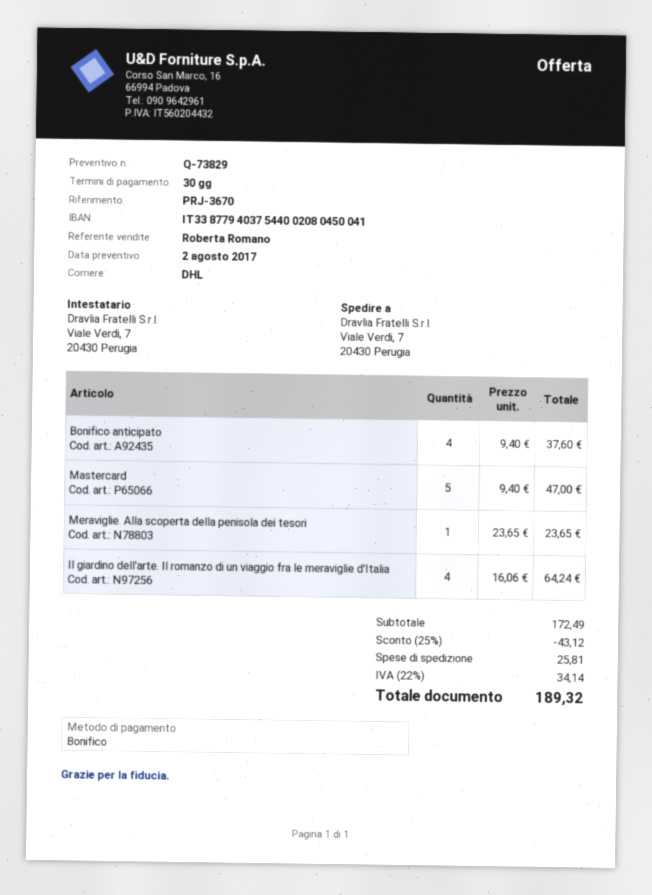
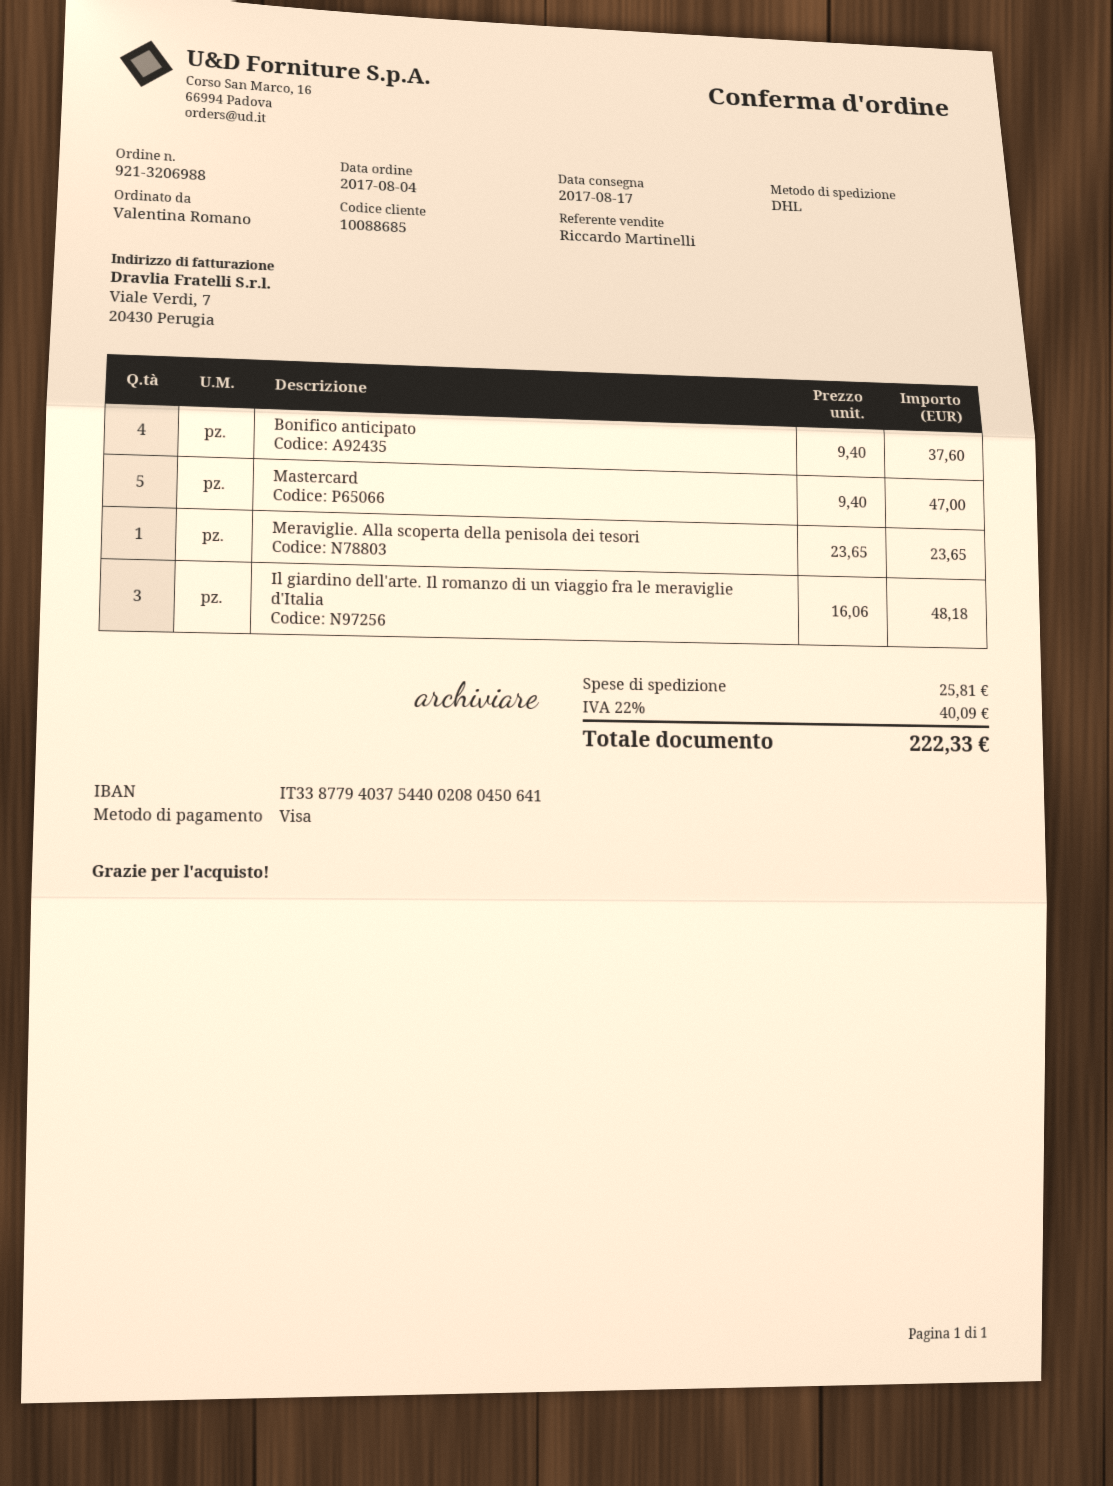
sales rep: Roberta Romano -> Riccardo Martinelli
payment method: bank transfer -> Visa
bank account: IT3387794037544002080450041 -> IT3387794037544002080450641
Il giardino dell'arte. Il romanzo di un viaggio fra le meraviglie d'Italia: 4 x 16.06 = 64.24 -> 3 x 16.06 = 48.18
discount: 25% = 43.12 -> none
tax: 22% = 34.14 -> 22% = 40.09
total: 189.32 -> 222.33

